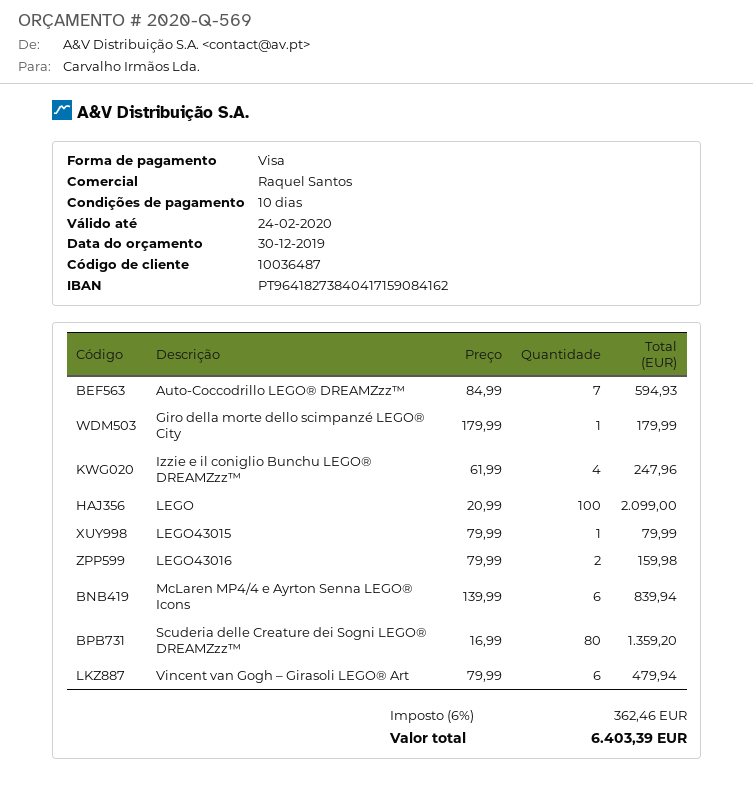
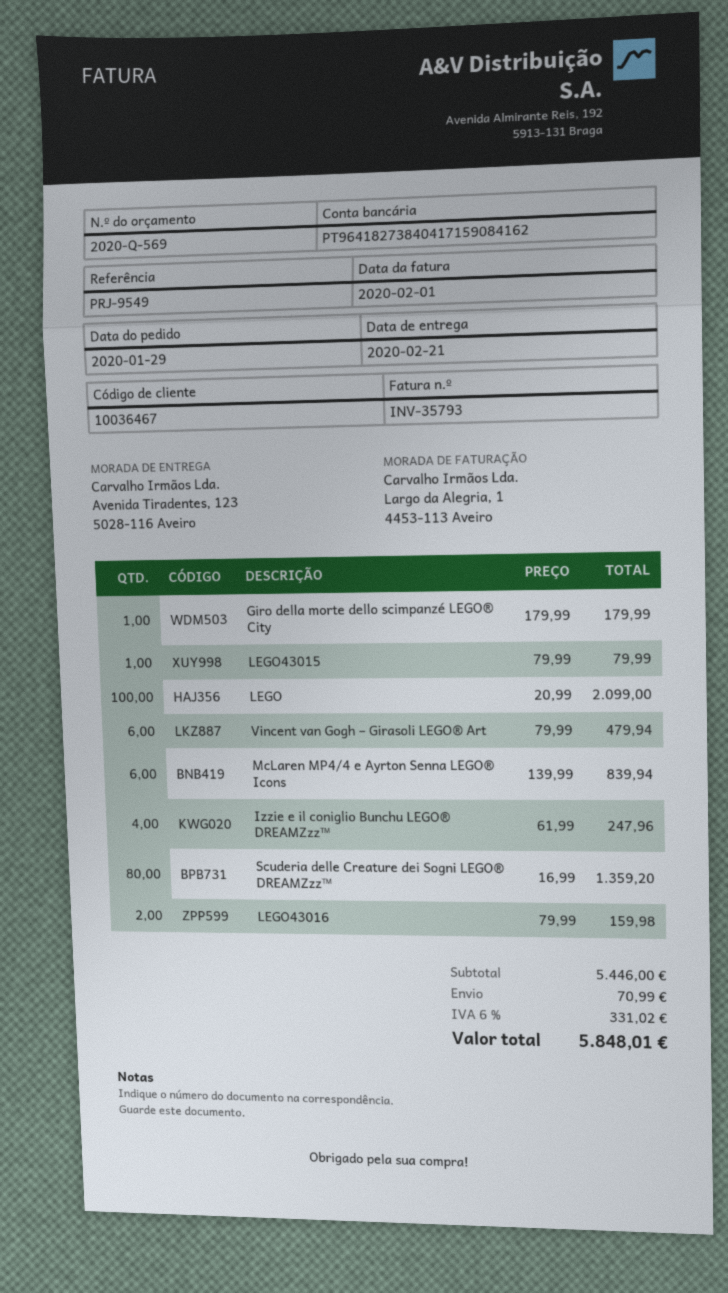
customer number: 10036487 -> 10036467
Auto-Coccodrillo LEGO® DREAMZzz™: 7 x 84.99 = 594.93 -> none
shipping: none -> 70.99
tax: 6% = 362.46 -> 6% = 331.02
total: 6403.39 -> 5848.01

